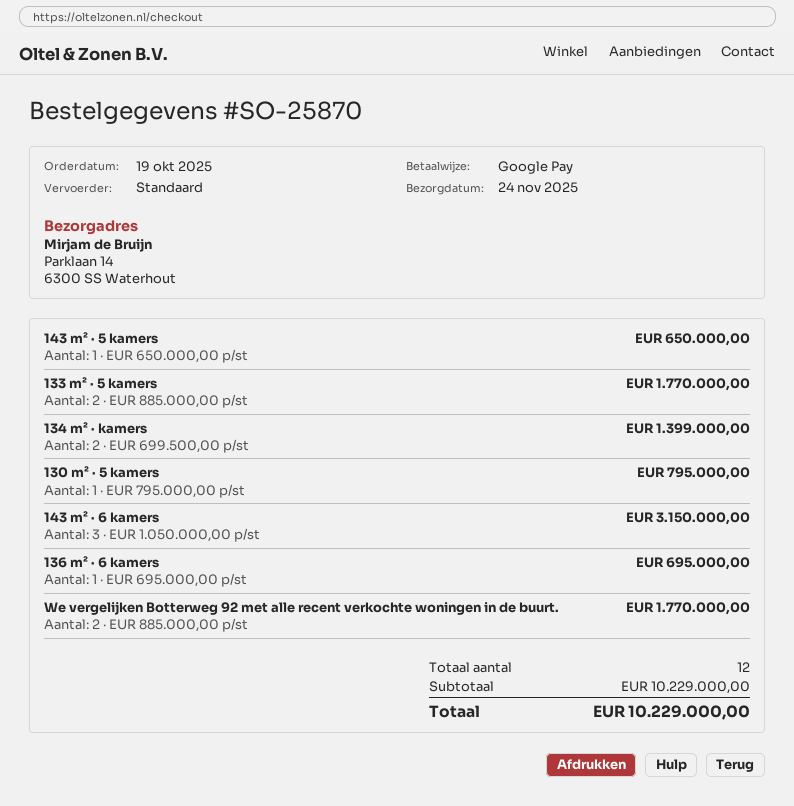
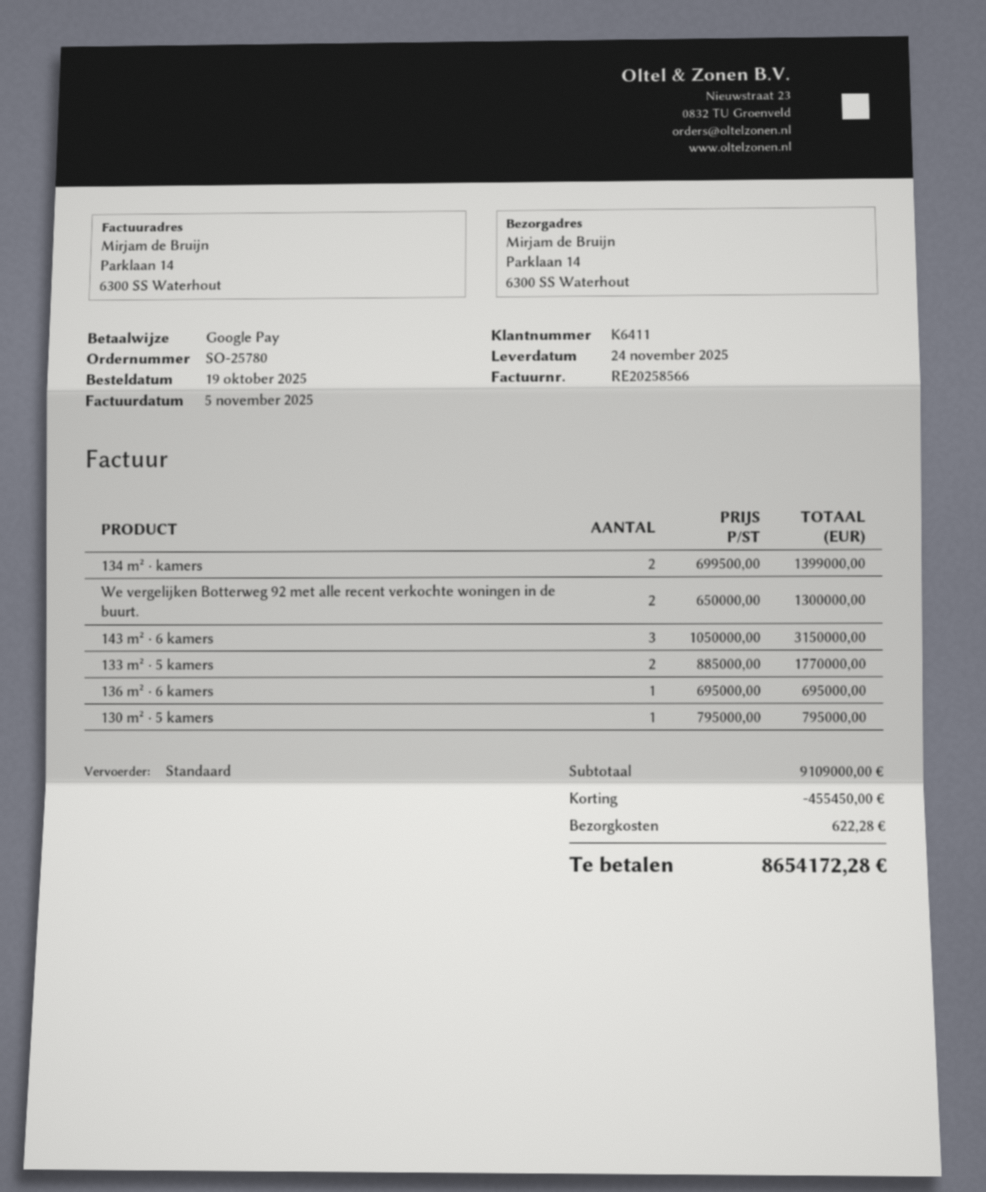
order number: SO-25870 -> SO-25780
143 m² · 5 kamers: 1 x 650000.00 = 650000.00 -> none
We vergelijken Botterweg 92 met alle recent verkochte woningen in de buurt.: 2 x 885000.00 = 1770000.00 -> 2 x 650000.00 = 1300000.00
subtotal: 10229000.00 -> 9109000.00
discount: none -> 455450.00
shipping: none -> 622.28
total: 10229000.00 -> 8654172.28

